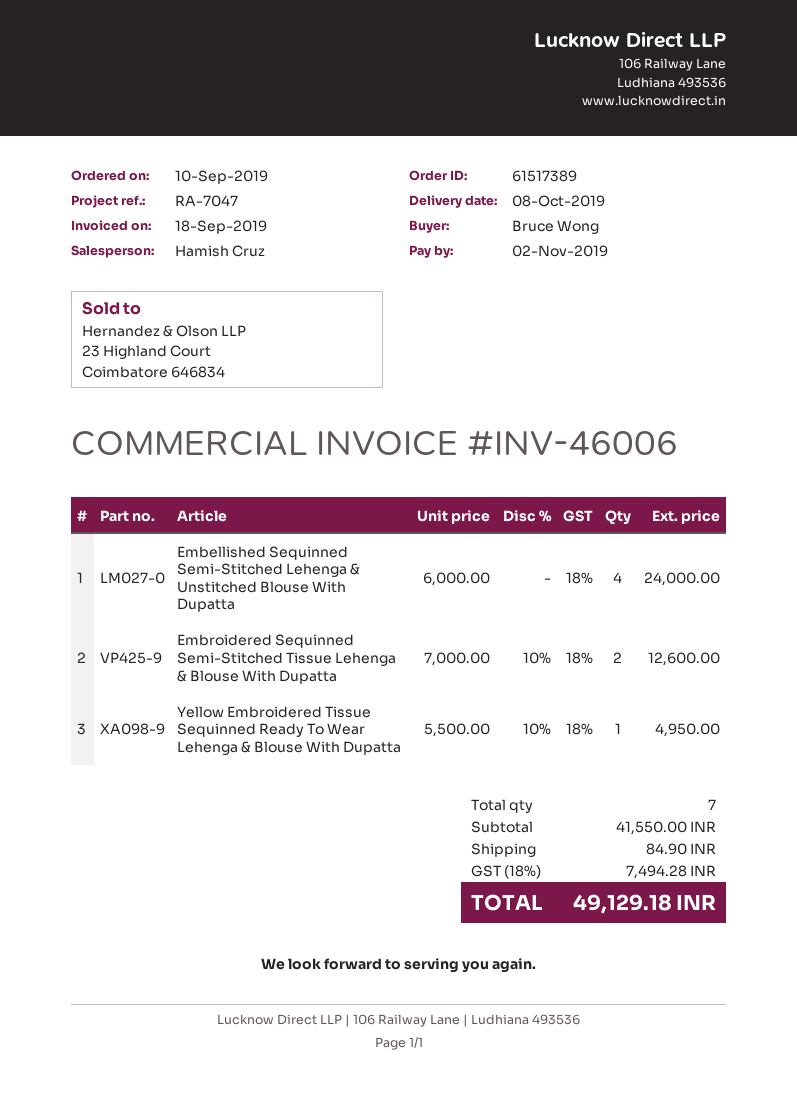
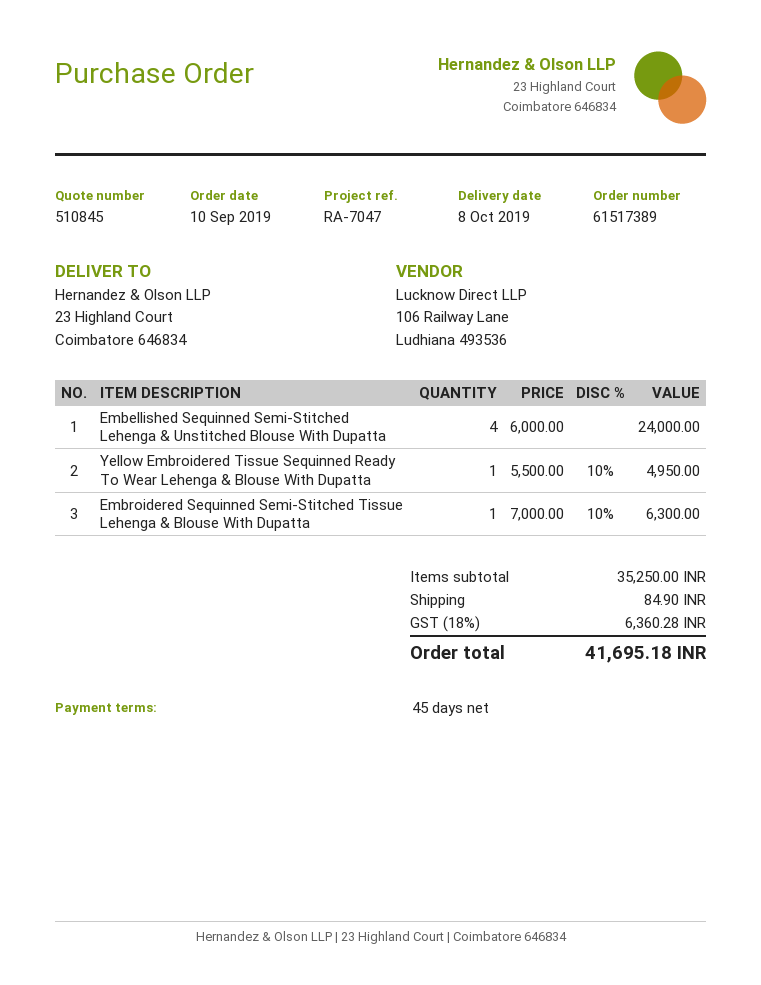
Embroidered Sequinned Semi-Stitched Tissue Lehenga & Blouse With Dupatta: 2 x 7000.00 - 10% = 12600.00 -> 1 x 7000.00 - 10% = 6300.00
subtotal: 41550.00 -> 35250.00
tax: 18% = 7494.28 -> 18% = 6360.28
total: 49129.18 -> 41695.18

